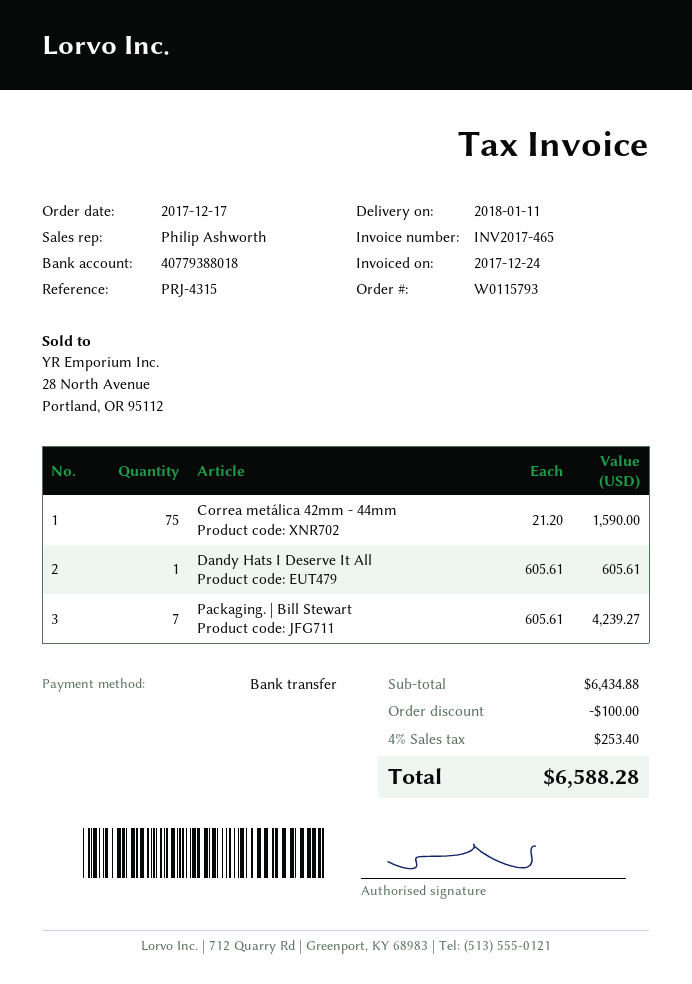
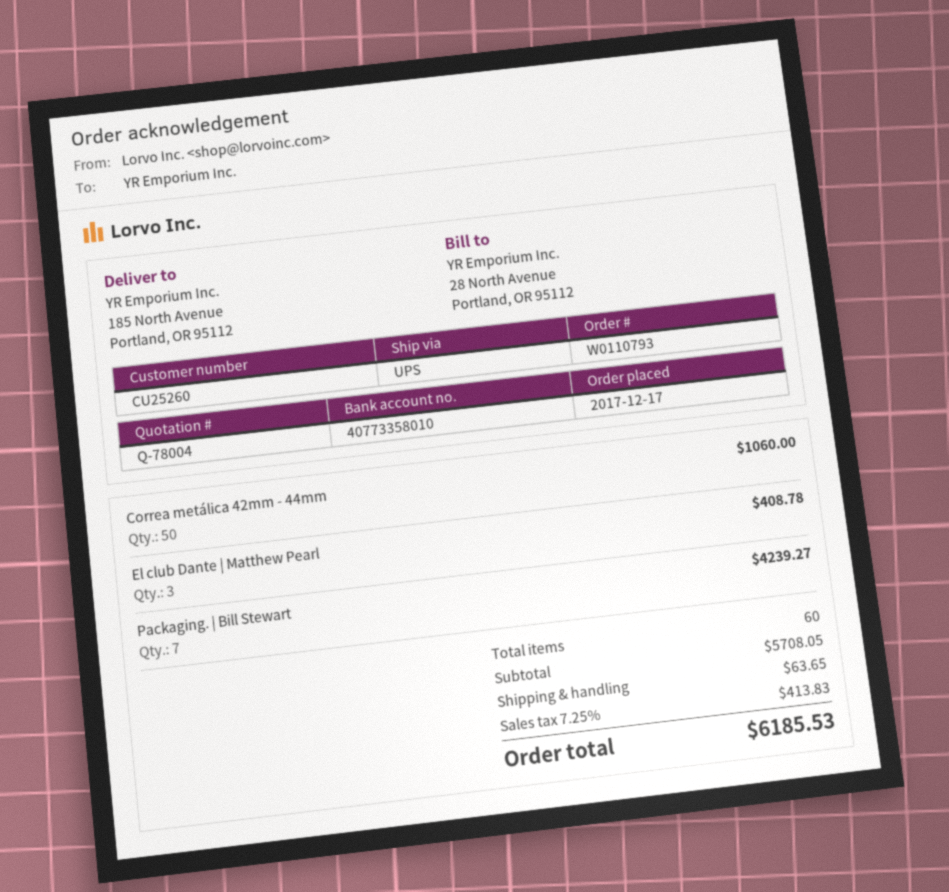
order number: W0115793 -> W0110793
bank account: 40779388018 -> 40773358010
Correa metálica 42mm - 44mm: 75 for 1590.00 -> 50 for 1060.00
Dandy Hats I Deserve It All: 1 for 605.61 -> none
El club Dante | Matthew Pearl: none -> 3 for 408.78
subtotal: 6434.88 -> 5708.05
discount: 100.00 -> none
shipping: none -> 63.65
tax: 4% = 253.40 -> 7.25% = 413.83
total: 6588.28 -> 6185.53

